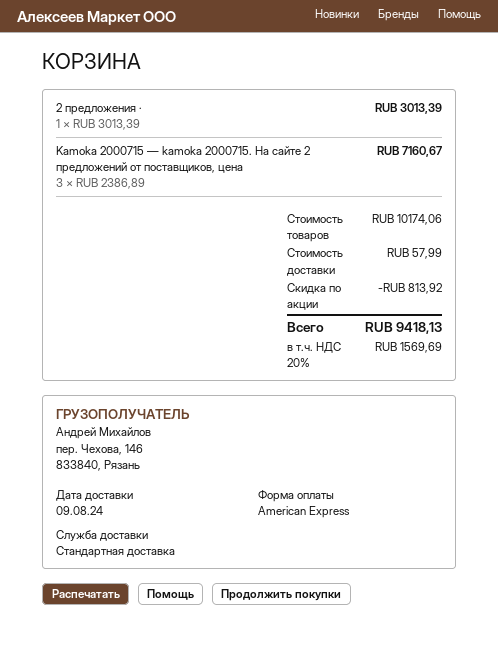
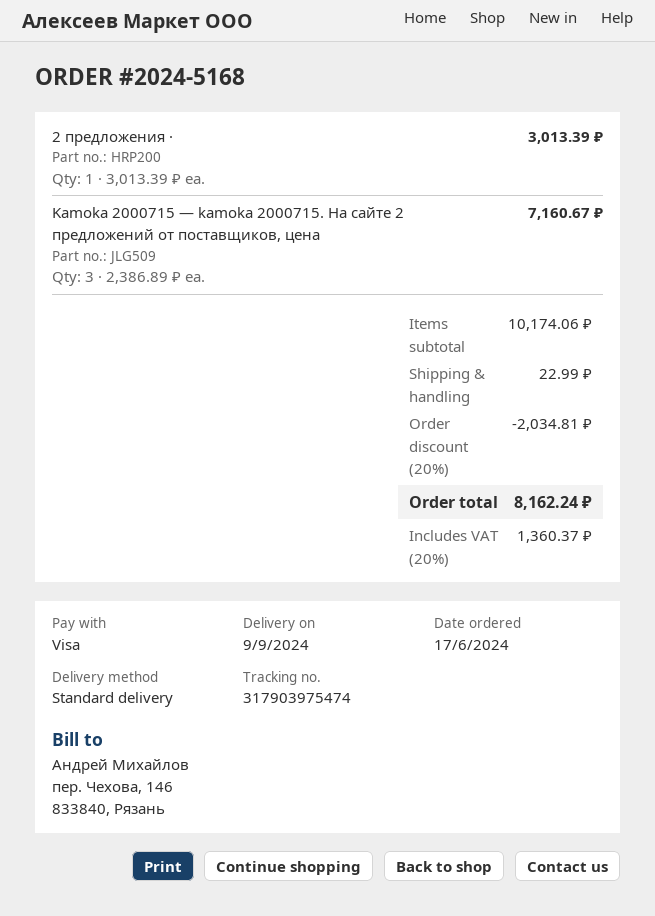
delivery date: 2024-08-09 -> 2024-09-09
payment method: American Express -> Visa
discount: 813.92 -> 2034.81
shipping: 57.99 -> 22.99
tax: 20% = 1569.69 -> 20% = 1360.37
total: 9418.13 -> 8162.24

